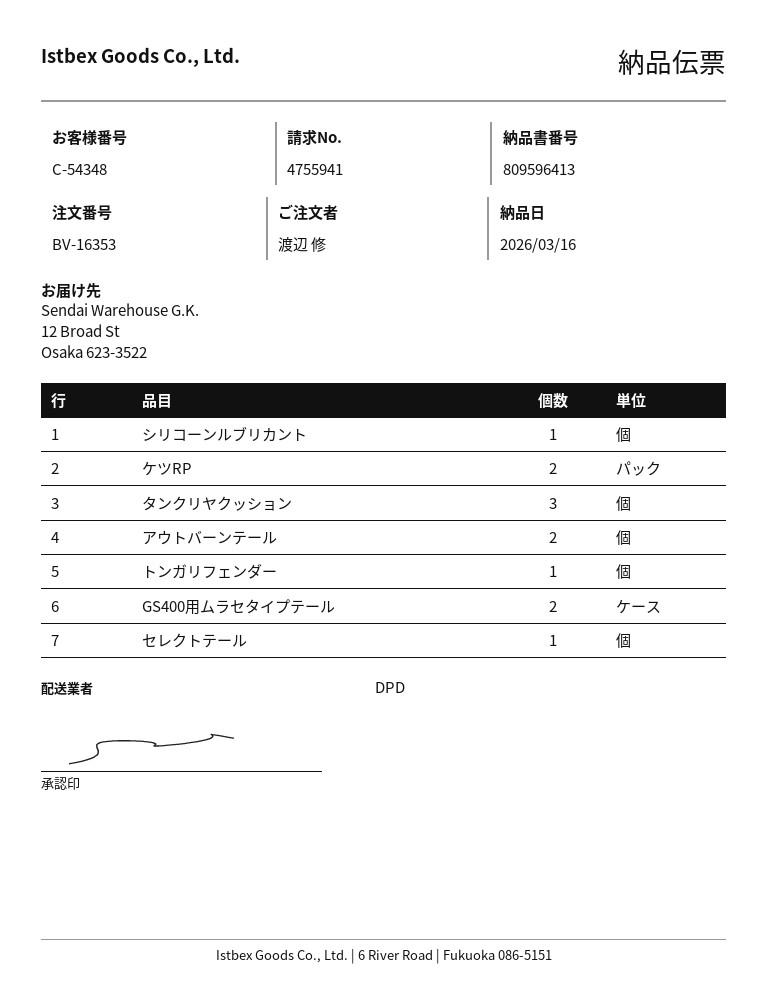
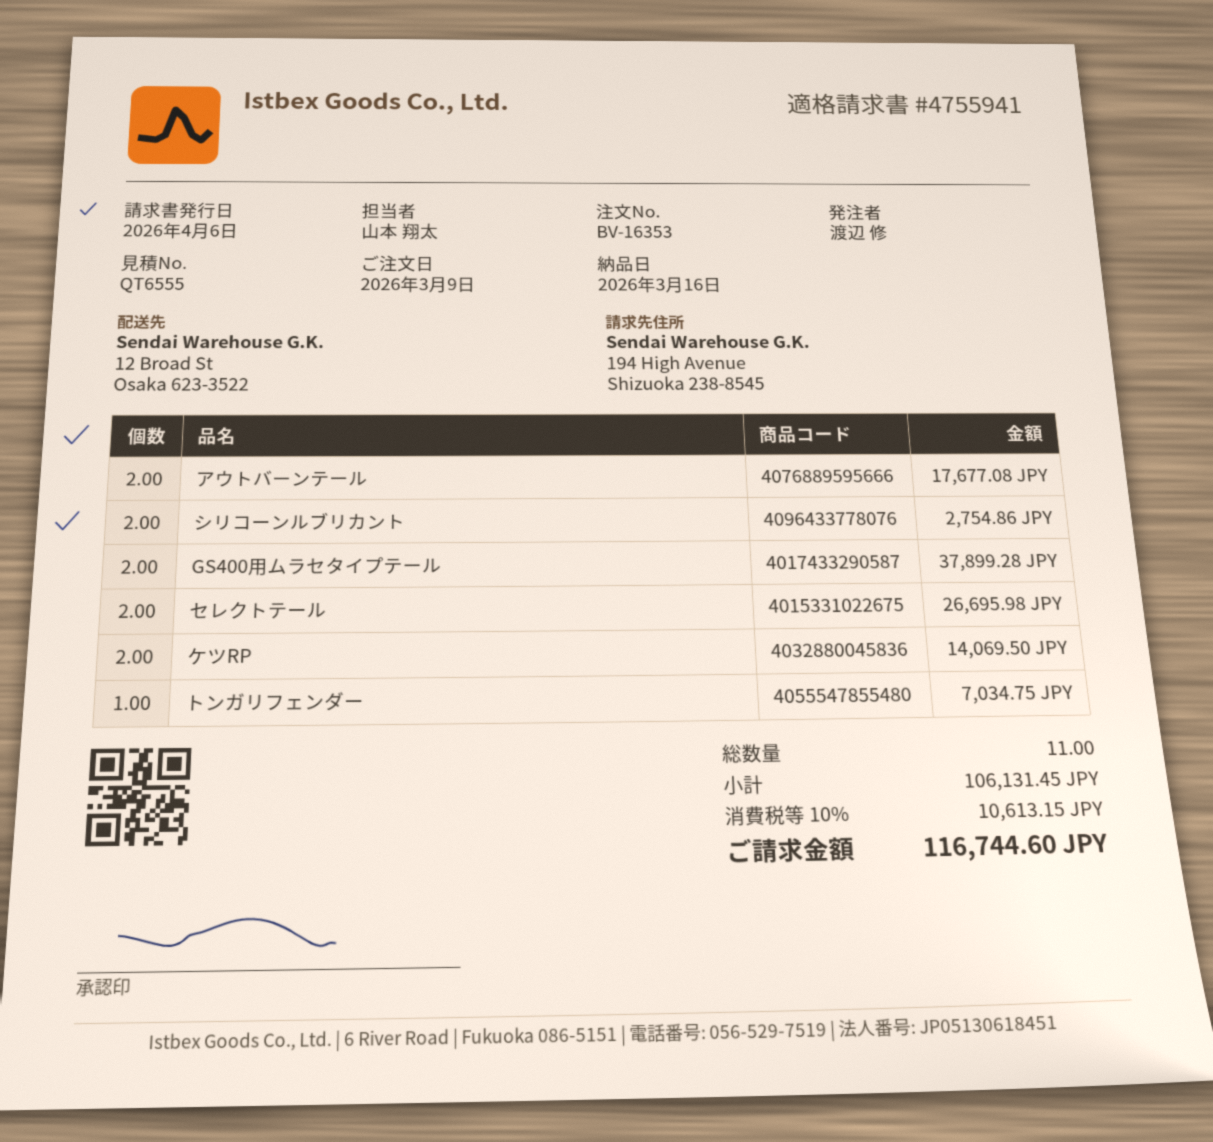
シリコーンルブリカント: 1 -> 2
タンクリヤクッション: 3 -> none
セレクトテール: 1 -> 2

